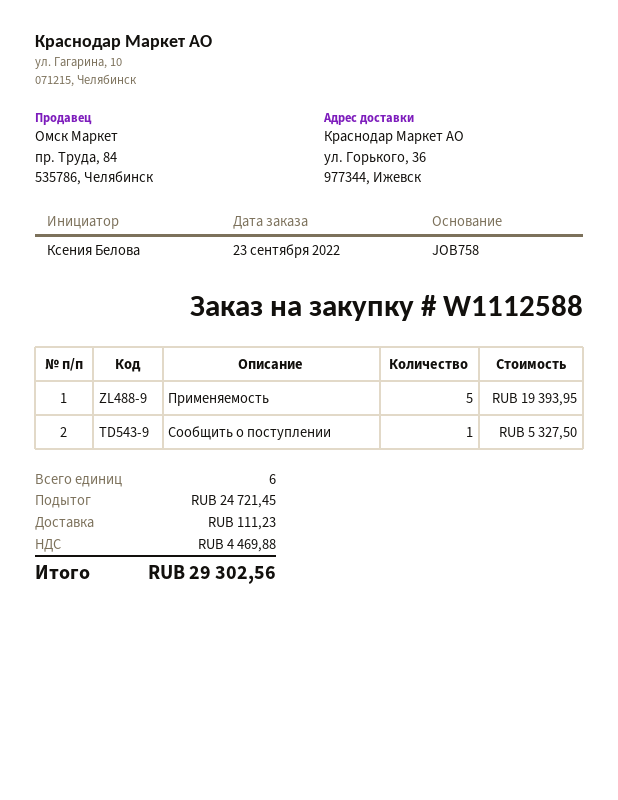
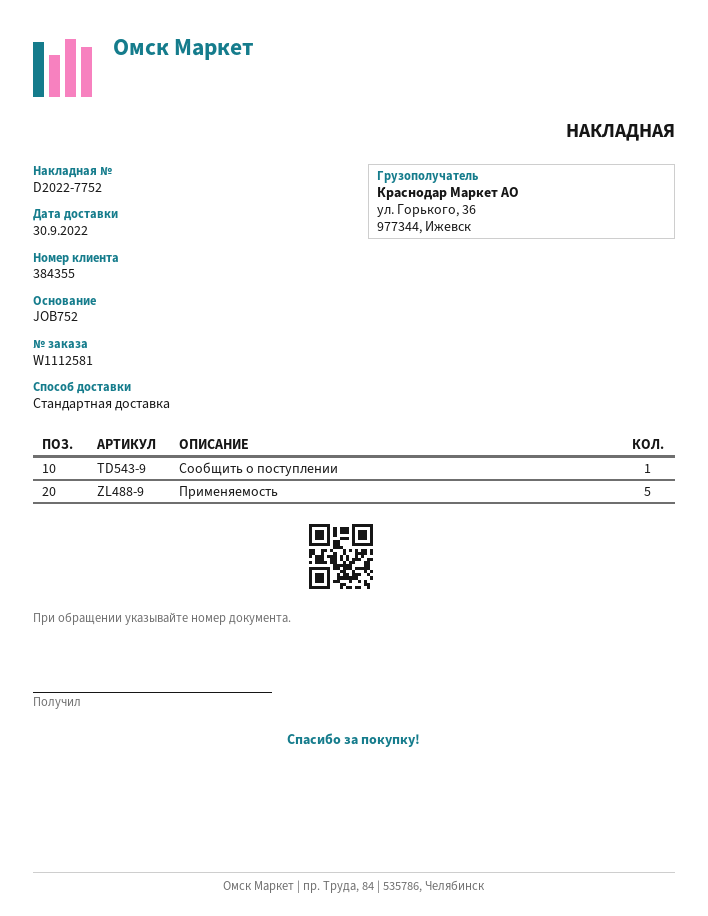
order number: W1112588 -> W1112581
reference: JOB758 -> JOB752

